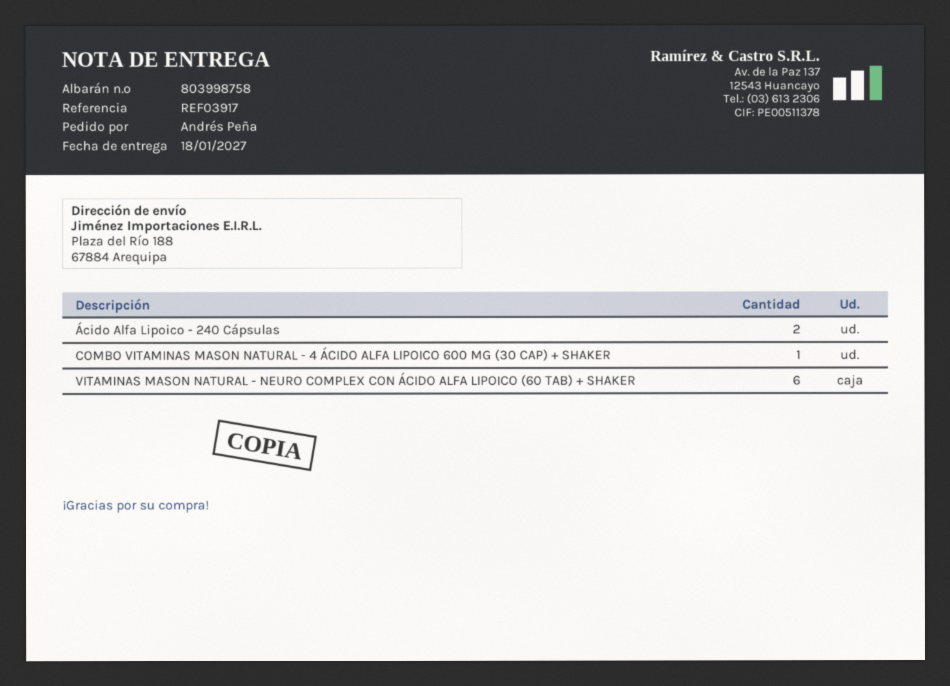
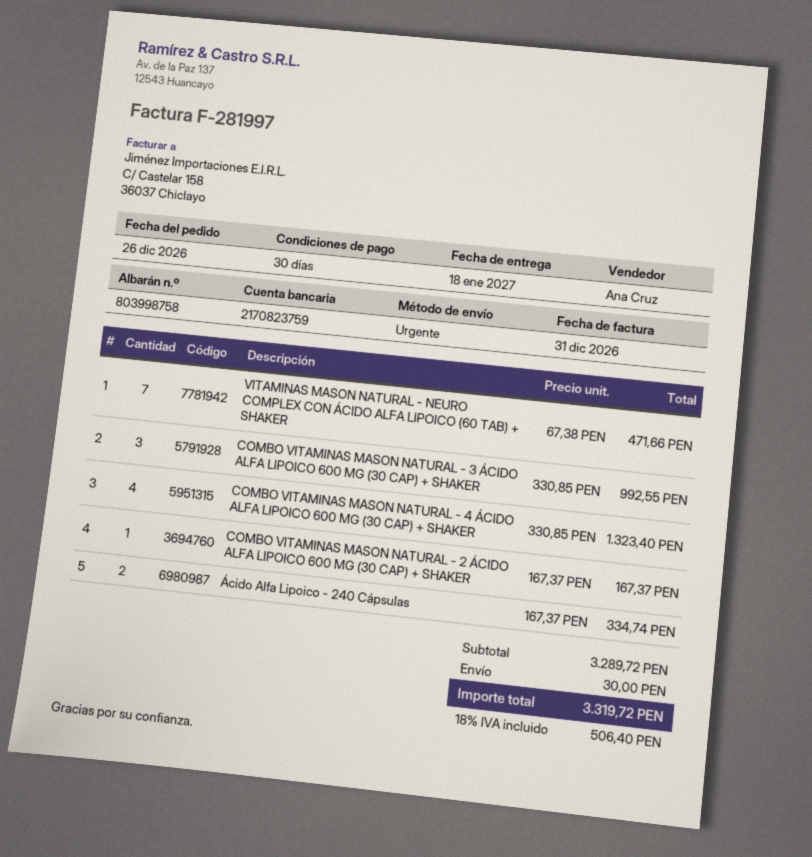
COMBO VITAMINAS MASON NATURAL - 4 ÁCIDO ALFA LIPOICO 600 MG (30 CAP) + SHAKER: 1 -> 4
VITAMINAS MASON NATURAL - NEURO COMPLEX CON ÁCIDO ALFA LIPOICO (60 TAB) + SHAKER: 6 -> 7
COMBO VITAMINAS MASON NATURAL - 3 ÁCIDO ALFA LIPOICO 600 MG (30 CAP) + SHAKER: none -> 3
COMBO VITAMINAS MASON NATURAL - 2 ÁCIDO ALFA LIPOICO 600 MG (30 CAP) + SHAKER: none -> 1

